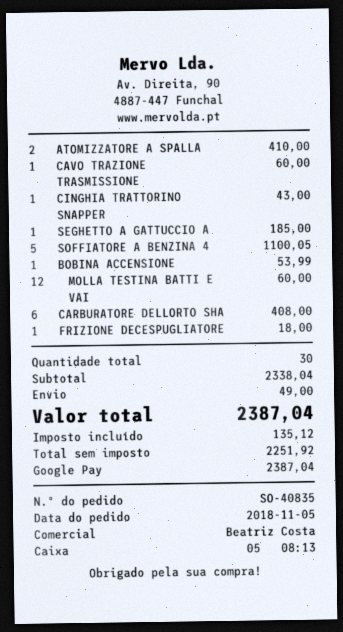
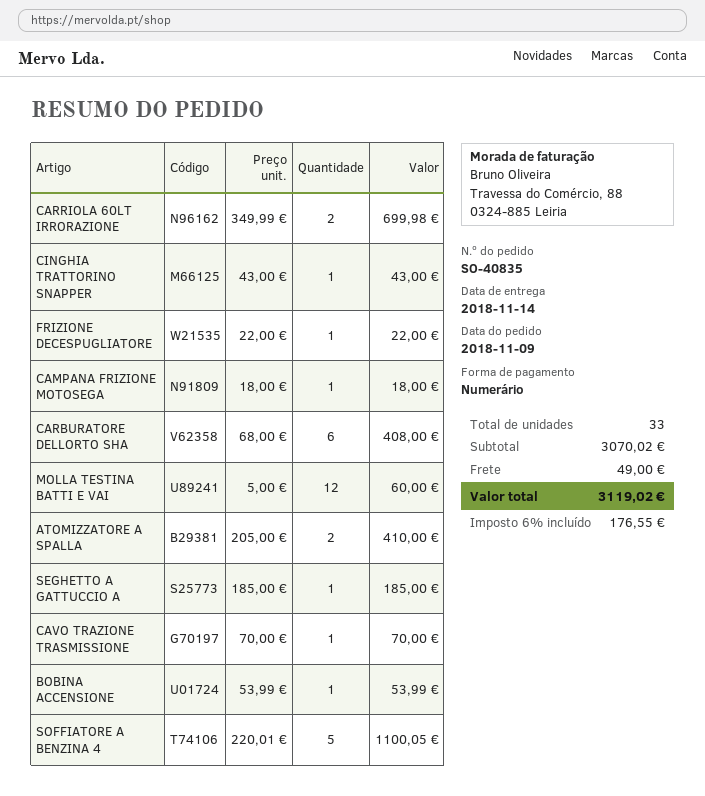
order date: 2018-11-05 -> 2018-11-09
payment method: Google Pay -> cash
CAVO TRAZIONE TRASMISSIONE: 1 for 60.00 -> 1 for 70.00
FRIZIONE DECESPUGLIATORE: 1 for 18.00 -> 1 for 22.00
CARRIOLA 60LT IRRORAZIONE: none -> 2 for 699.98
CAMPANA FRIZIONE MOTOSEGA: none -> 1 for 18.00
total quantity: 30 -> 33
subtotal: 2338.04 -> 3070.02
tax: 135.12 -> 176.55
total: 2387.04 -> 3119.02

